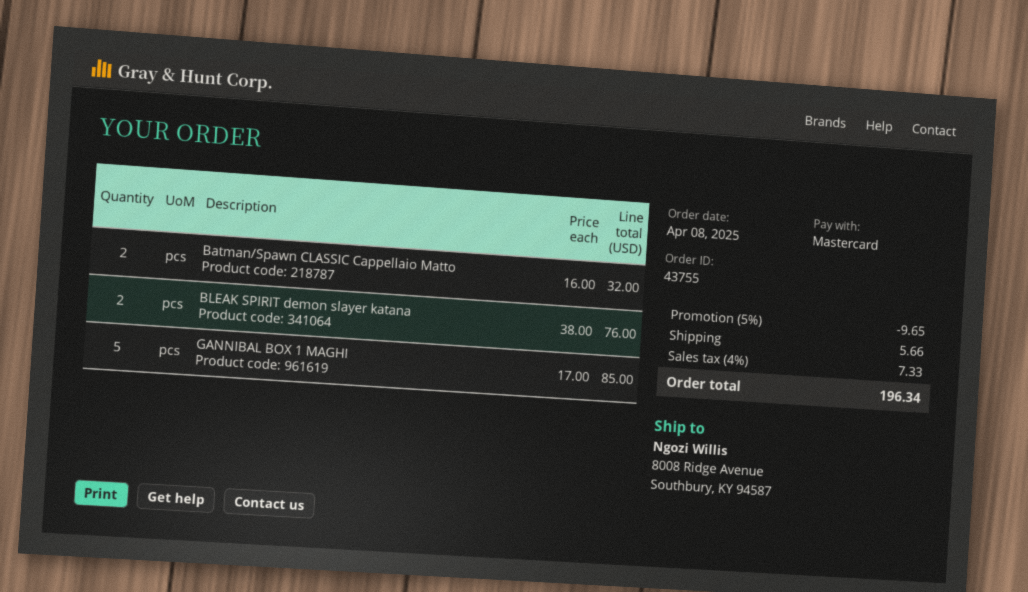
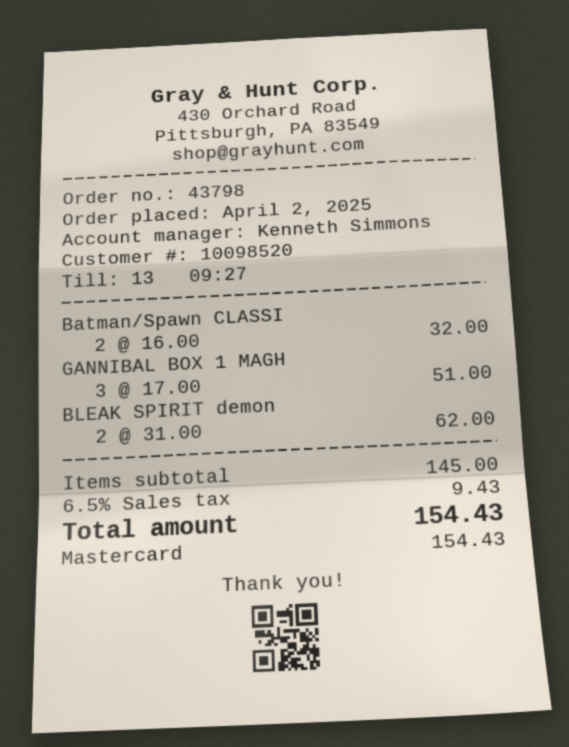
order number: 43755 -> 43798
order date: 2025-04-08 -> 2025-04-02
BLEAK SPIRIT demon slayer katana: 2 x 38.00 = 76.00 -> 2 x 31.00 = 62.00
GANNIBAL BOX 1 MAGHI: 5 x 17.00 = 85.00 -> 3 x 17.00 = 51.00
discount: 5% = 9.65 -> none
shipping: 5.66 -> none
tax: 4% = 7.33 -> 6.5% = 9.43
total: 196.34 -> 154.43

